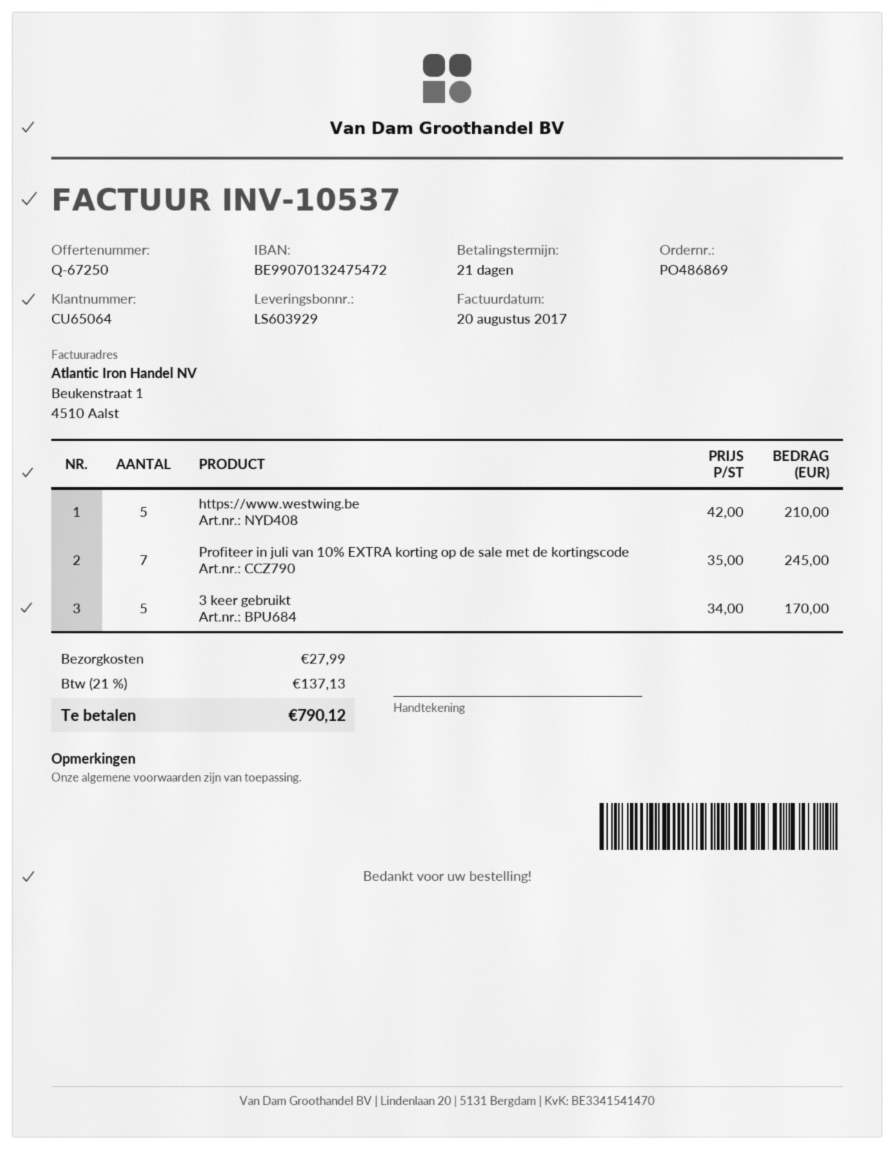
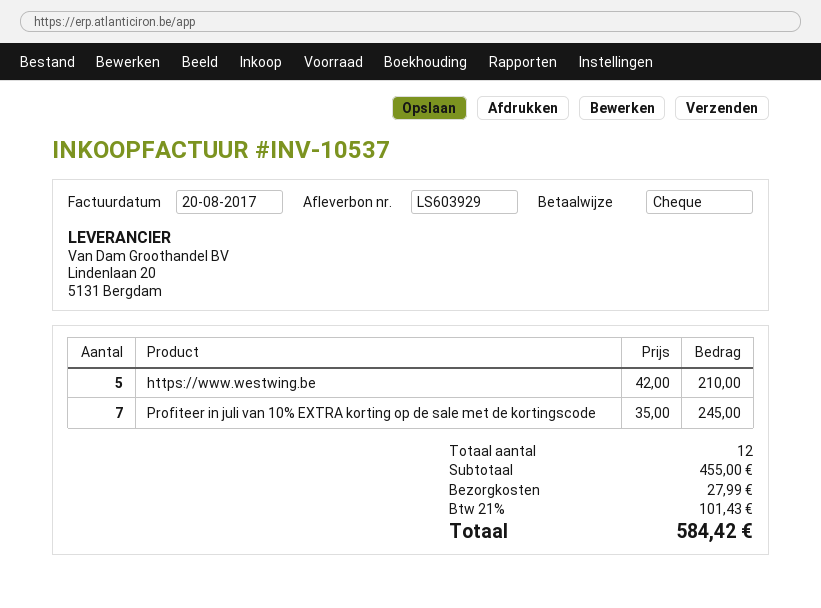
3 keer gebruikt: 5 x 34.00 = 170.00 -> none
tax: 21% = 137.13 -> 21% = 101.43
total: 790.12 -> 584.42

